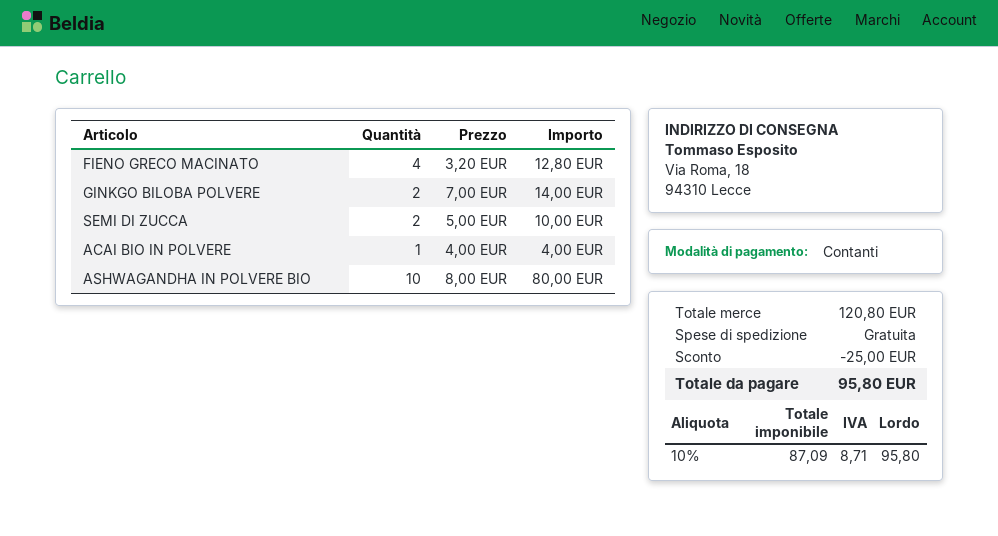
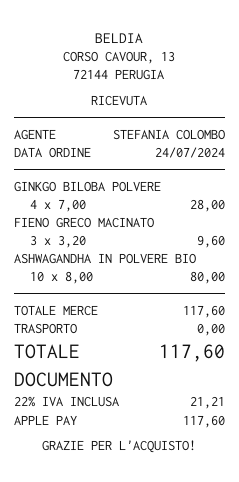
payment method: cash -> Apple Pay
FIENO GRECO MACINATO: 4 x 3.20 = 12.80 -> 3 x 3.20 = 9.60
GINKGO BILOBA POLVERE: 2 x 7.00 = 14.00 -> 4 x 7.00 = 28.00
SEMI DI ZUCCA: 2 x 5.00 = 10.00 -> none
ACAI BIO IN POLVERE: 1 x 4.00 = 4.00 -> none
subtotal: 120.80 -> 117.60
discount: 25.00 -> none
tax: 10% = 8.71 -> 22% = 21.21
total: 95.80 -> 117.60

